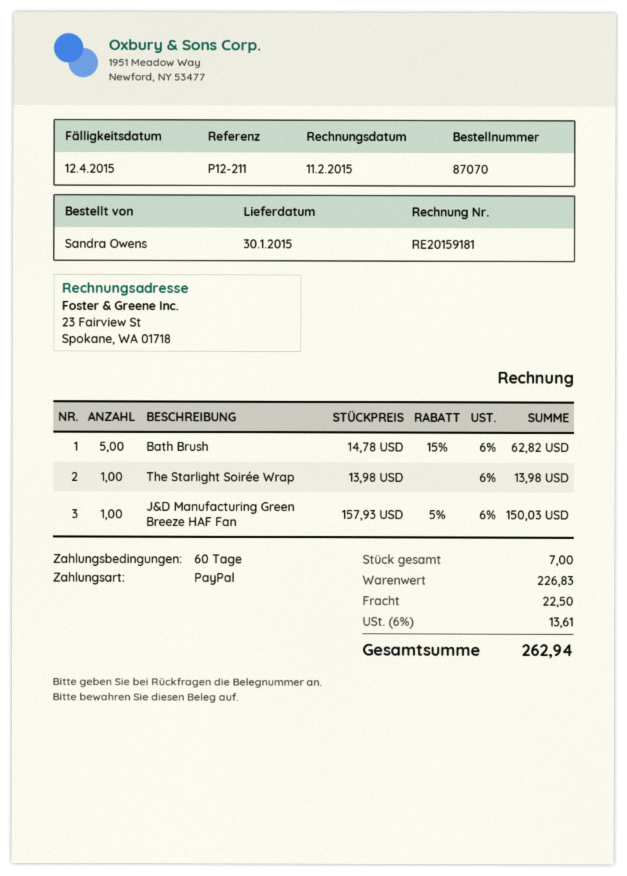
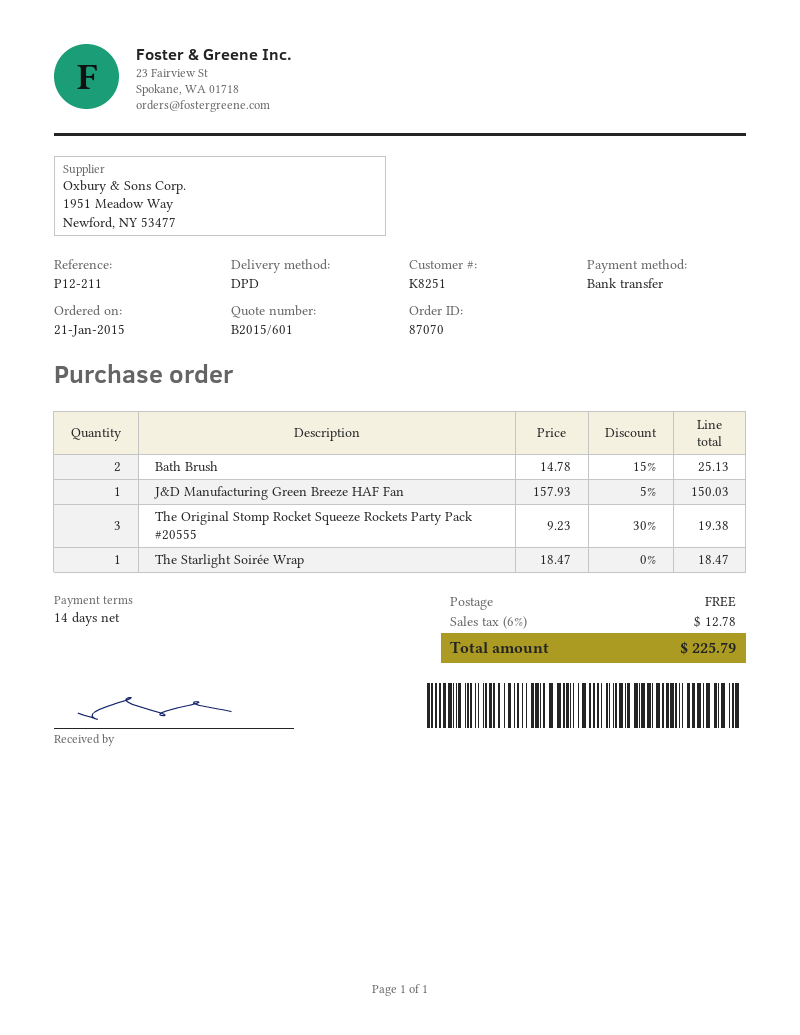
payment terms: 60 days -> 14 days
payment method: PayPal -> bank transfer
Bath Brush: 5 x 14.78 - 15% = 62.82 -> 2 x 14.78 - 15% = 25.13
The Starlight Soirée Wrap: 1 x 13.98 = 13.98 -> 1 x 18.47 = 18.47
The Original Stomp Rocket Squeeze Rockets Party Pack #20555: none -> 3 x 9.23 - 30% = 19.38
shipping: 22.50 -> 0.00
tax: 6% = 13.61 -> 6% = 12.78
total: 262.94 -> 225.79

